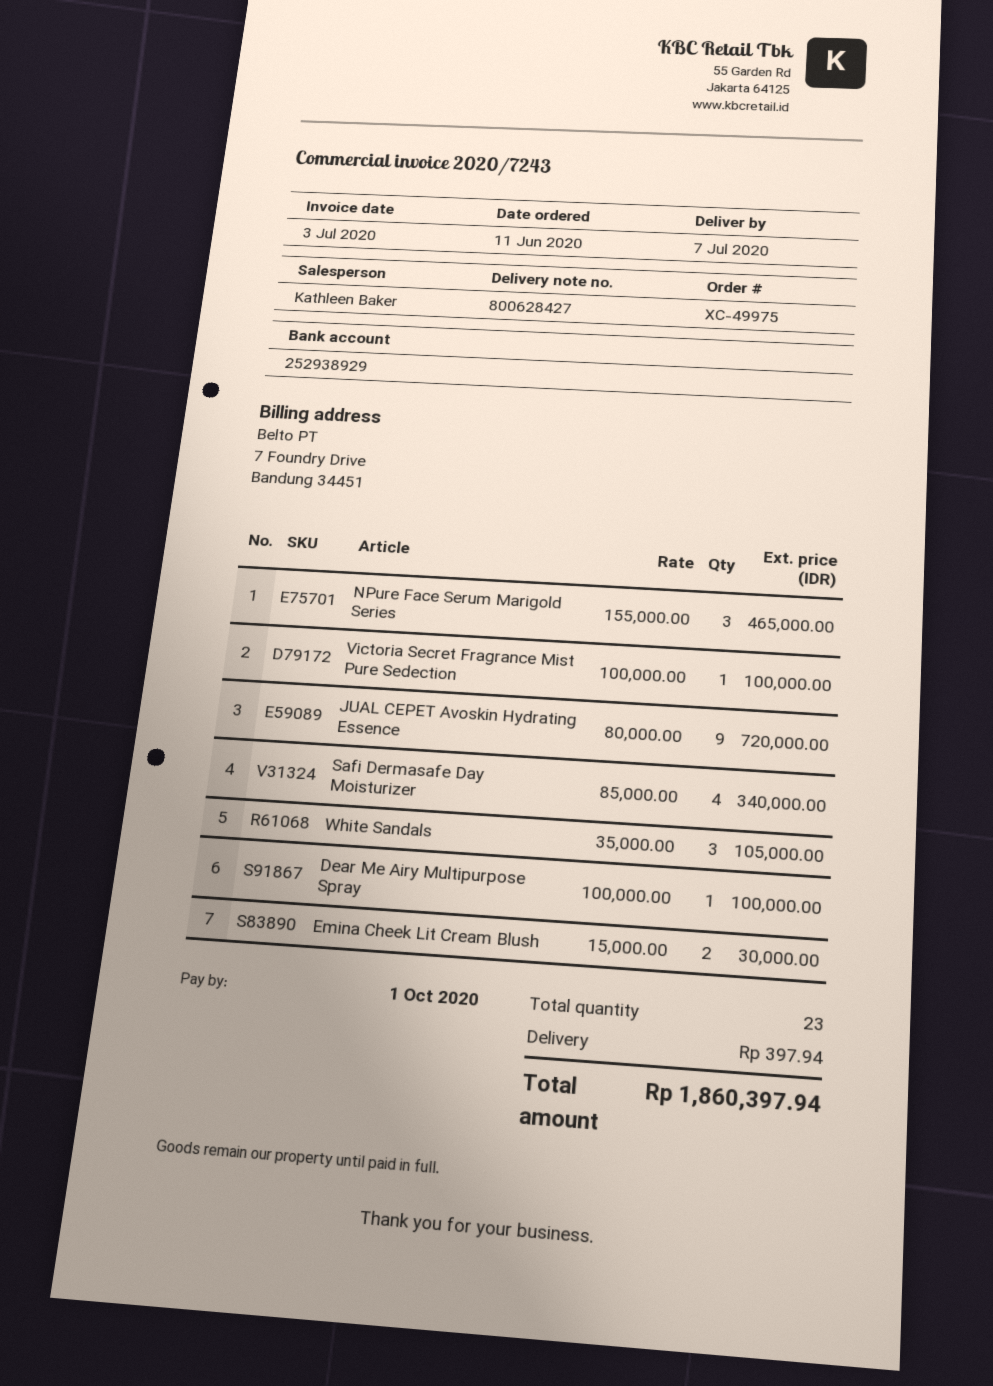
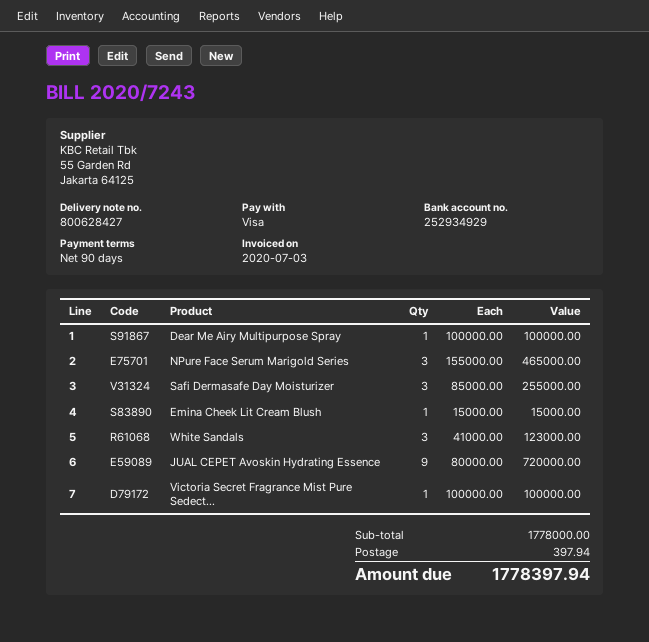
bank account: 252938929 -> 252934929
Safi Dermasafe Day Moisturizer: 4 x 85000.00 = 340000.00 -> 3 x 85000.00 = 255000.00
White Sandals: 3 x 35000.00 = 105000.00 -> 3 x 41000.00 = 123000.00
Emina Cheek Lit Cream Blush: 2 x 15000.00 = 30000.00 -> 1 x 15000.00 = 15000.00
total: 1860397.94 -> 1778397.94

